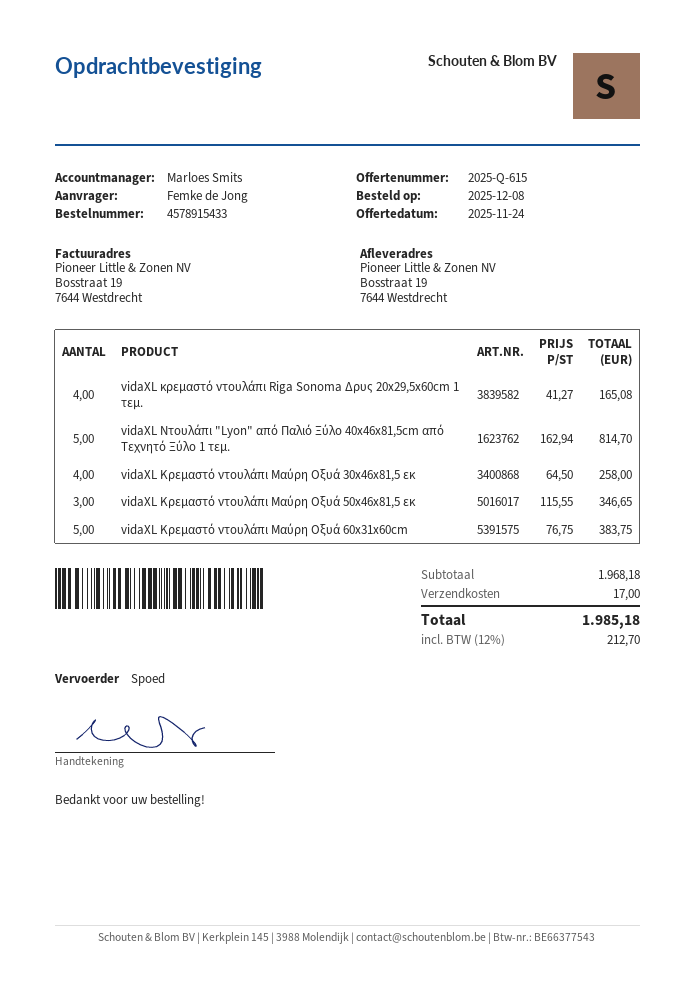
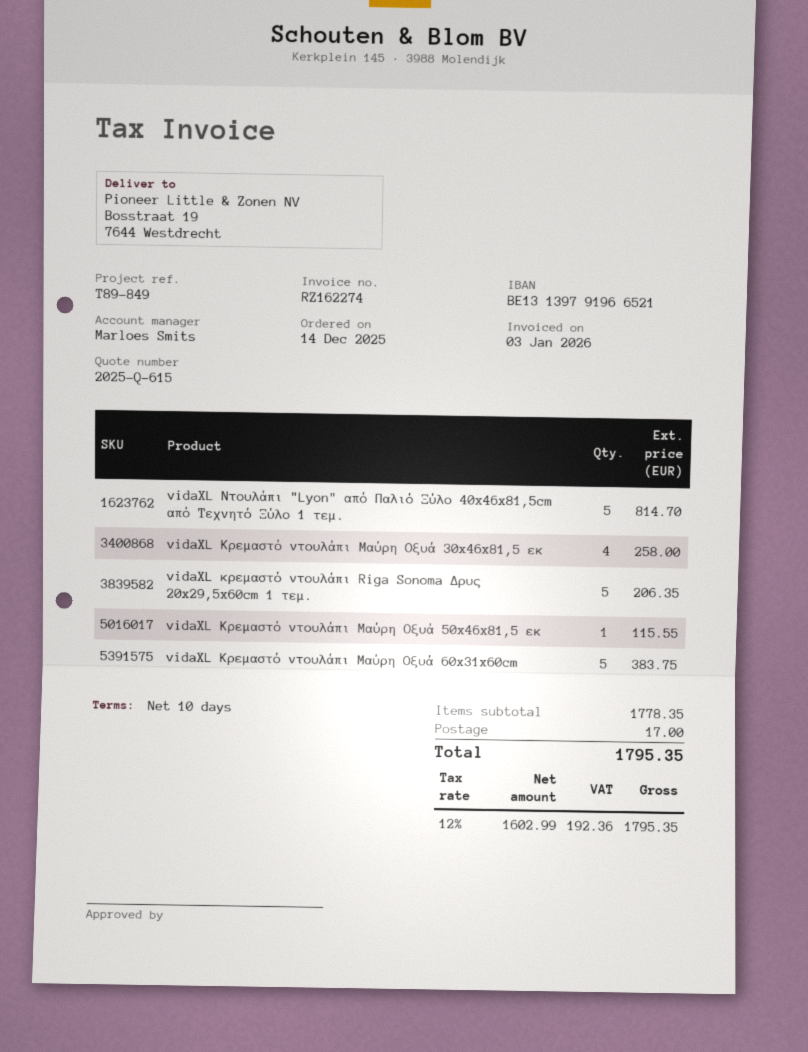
order date: 2025-12-08 -> 2025-12-14
vidaXL κρεμαστό ντουλάπι Riga Sonoma Δρυς 20x29,5x60cm 1 τεμ.: 4 for 165.08 -> 5 for 206.35
vidaXL Κρεμαστό ντουλάπι Μαύρη Οξυά 50x46x81,5 εκ: 3 for 346.65 -> 1 for 115.55
subtotal: 1968.18 -> 1778.35
tax: 12% = 212.70 -> 12% = 192.36
total: 1985.18 -> 1795.35

